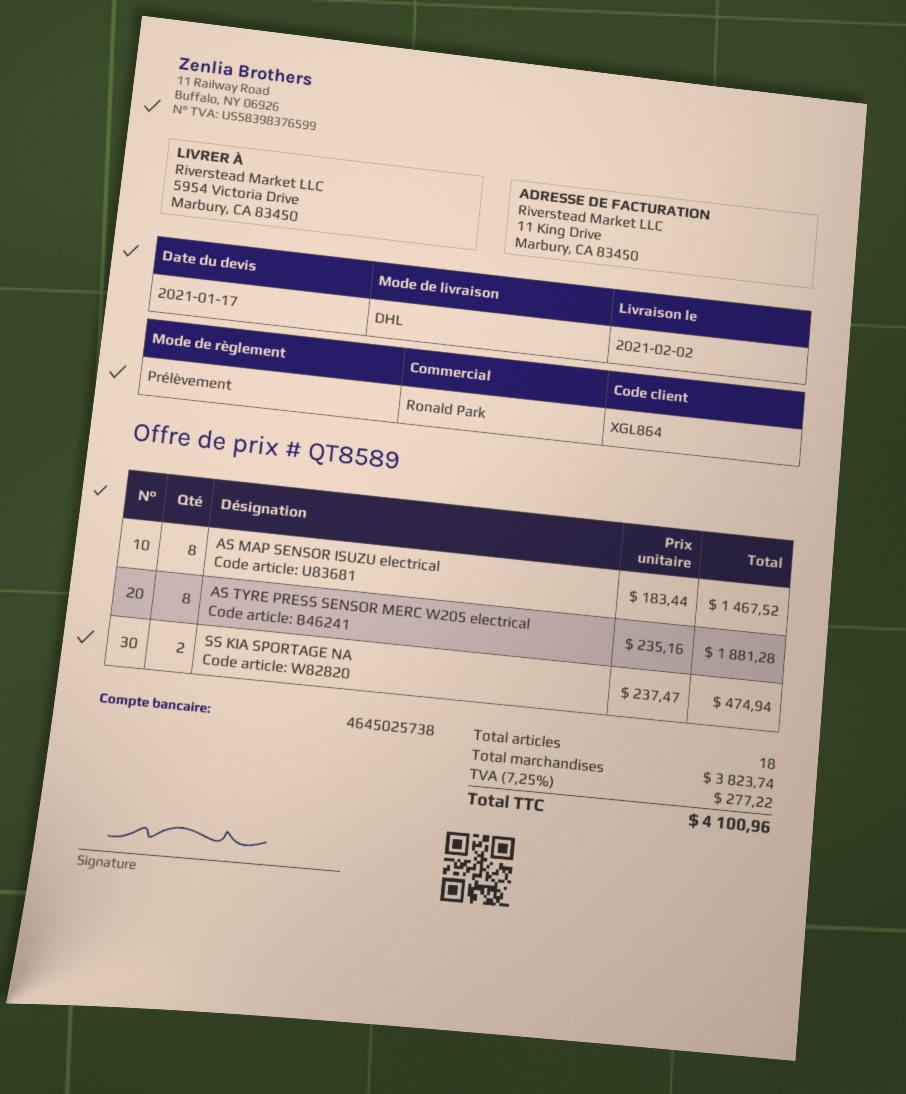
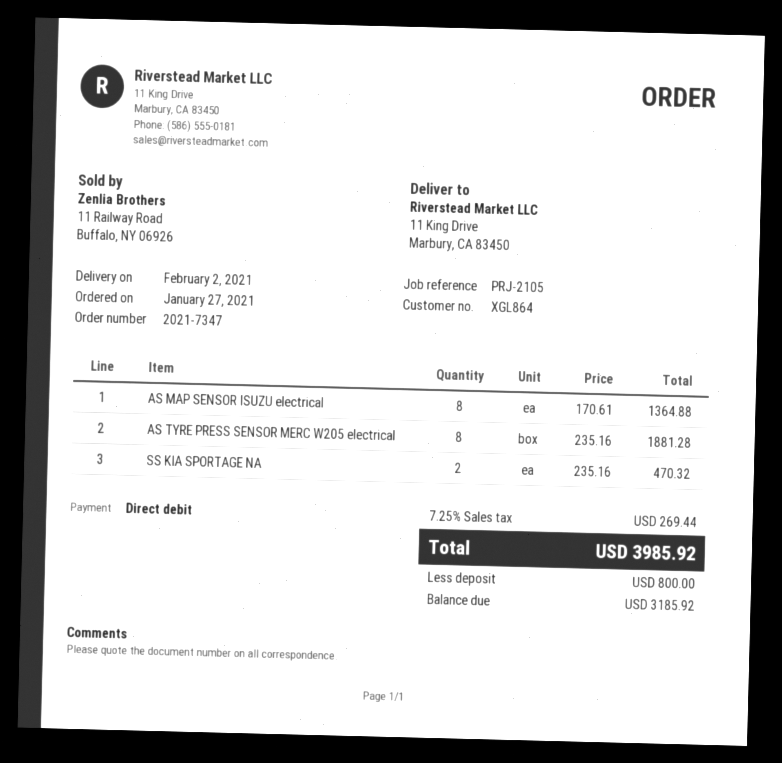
ship to: 5954 Victoria Drive, Marbury, CA 83450 -> 11 King Drive, Marbury, CA 83450
AS MAP SENSOR ISUZU electrical: 8 x 183.44 = 1467.52 -> 8 x 170.61 = 1364.88
SS KIA SPORTAGE NA: 2 x 237.47 = 474.94 -> 2 x 235.16 = 470.32
tax: 7.25% = 277.22 -> 7.25% = 269.44
total: 4100.96 -> 3985.92

